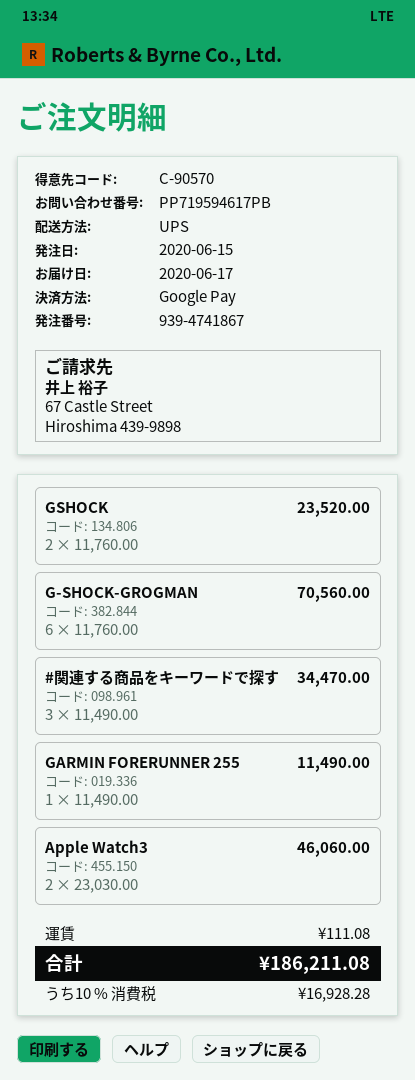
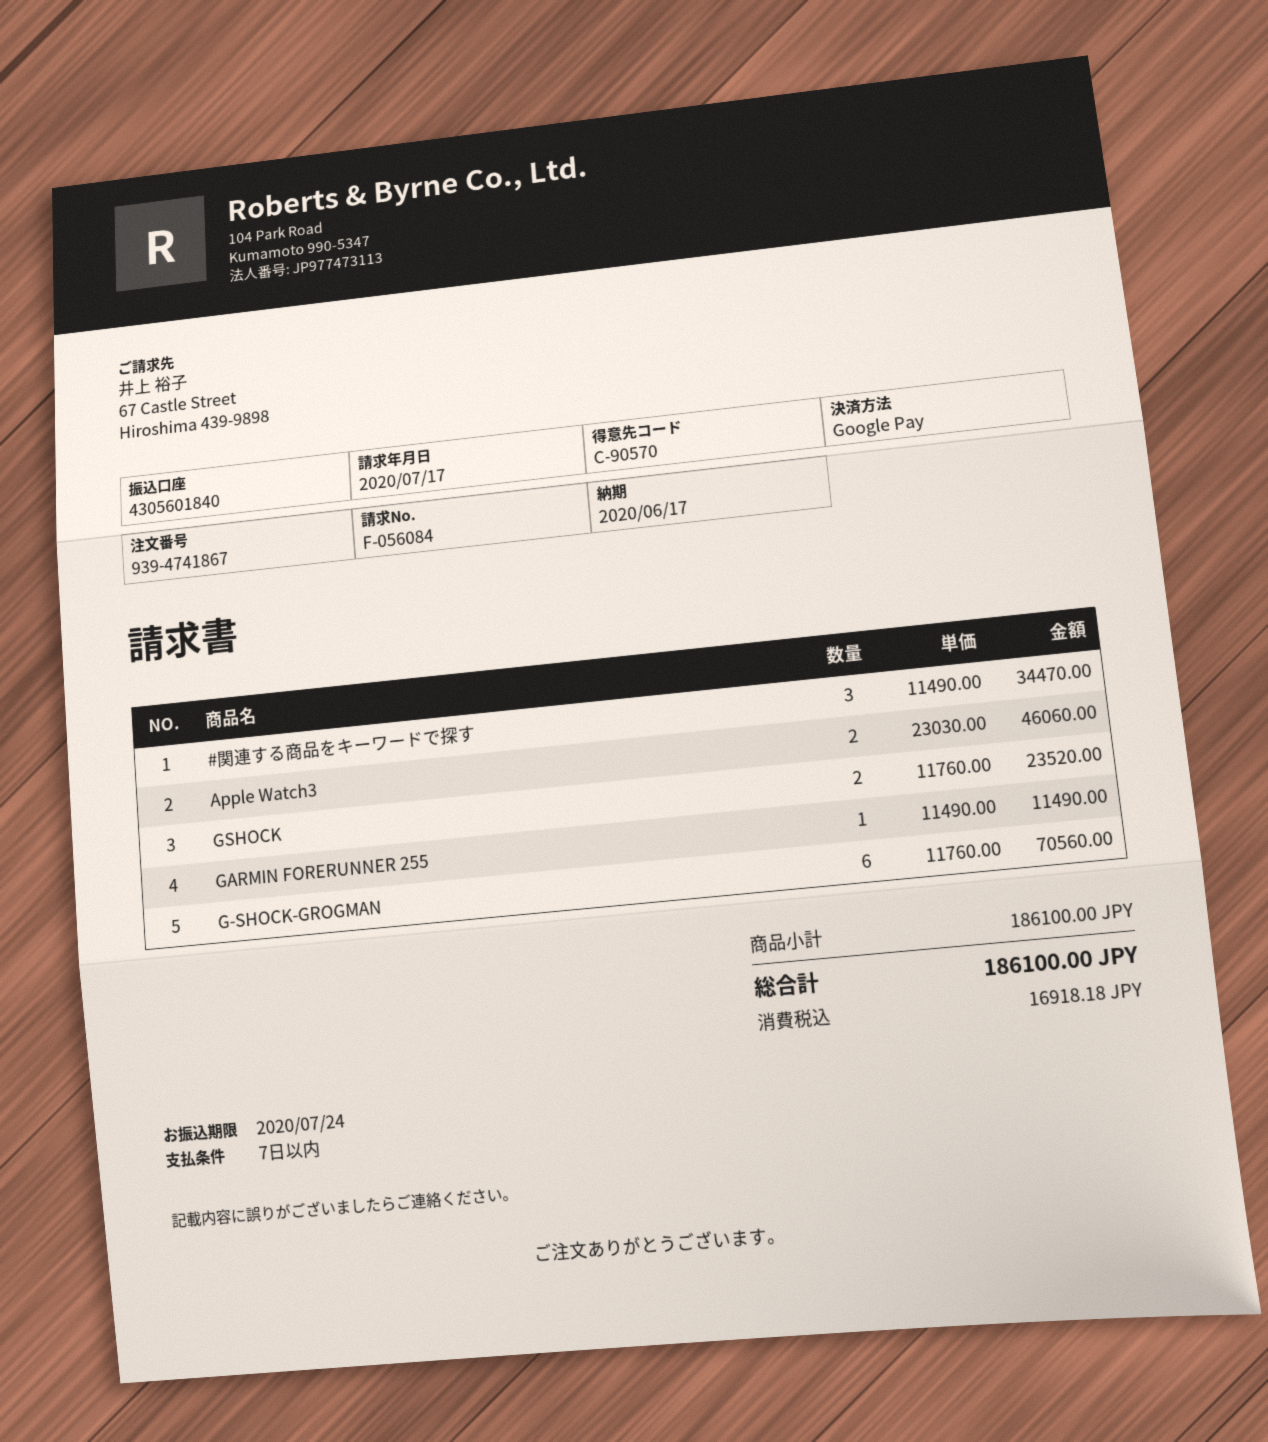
shipping: 111.08 -> none
tax: 16928.28 -> 16918.18
total: 186211.08 -> 186100.00

